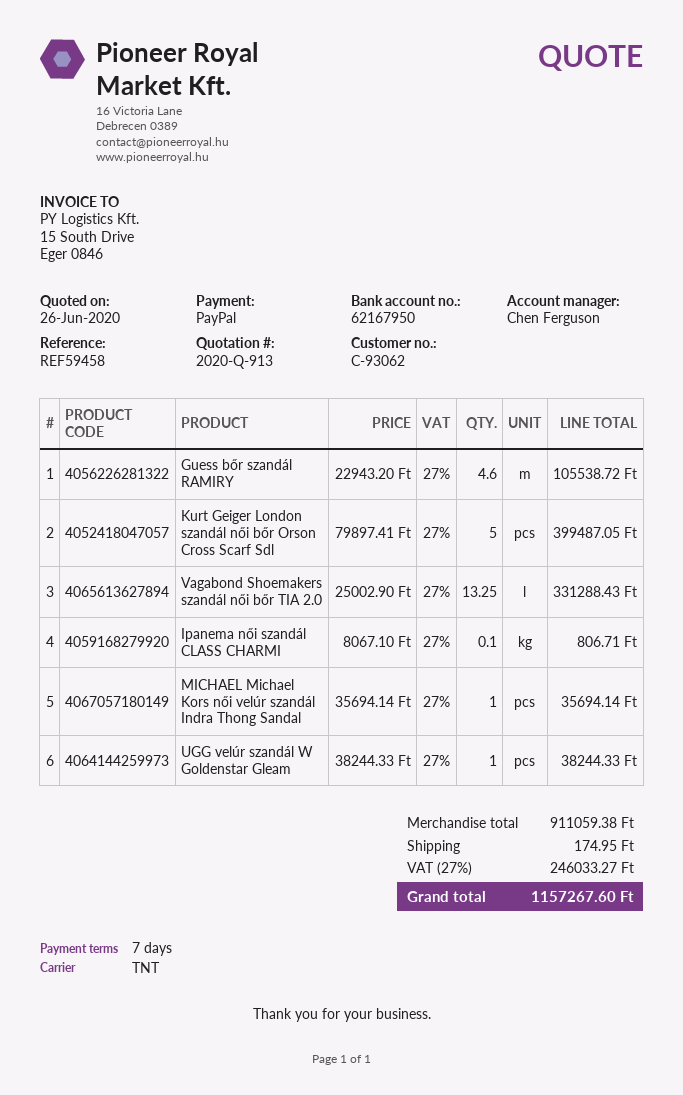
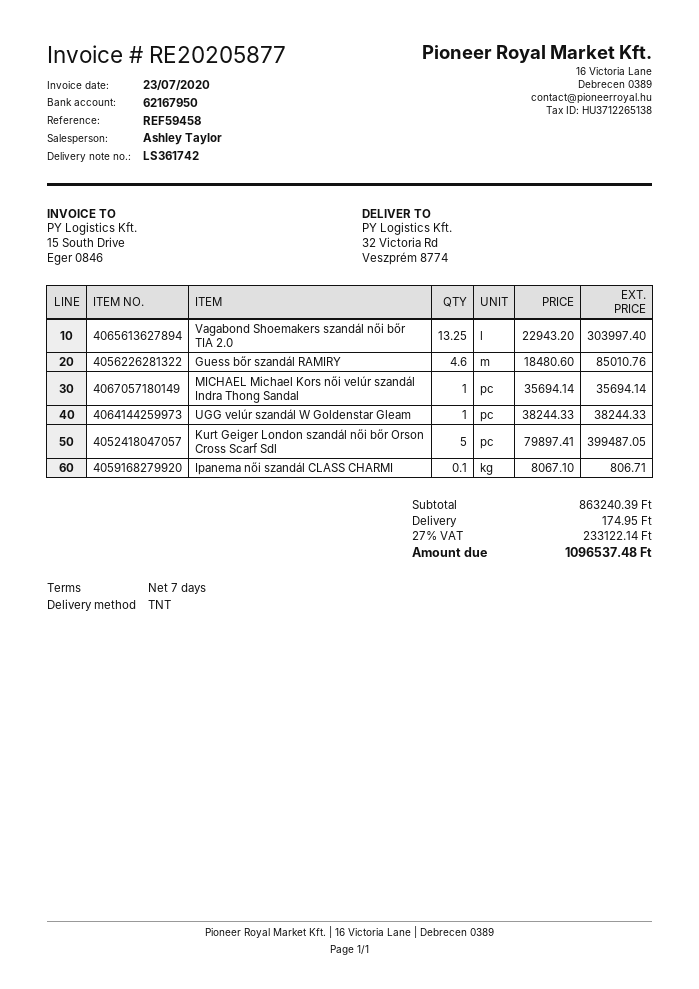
sales rep: Chen Ferguson -> Ashley Taylor
Guess bőr szandál RAMIRY: 4.6 x 22943.20 = 105538.72 -> 4.6 x 18480.60 = 85010.76
Vagabond Shoemakers szandál női bőr TIA 2.0: 13.25 x 25002.90 = 331288.43 -> 13.25 x 22943.20 = 303997.40
subtotal: 911059.38 -> 863240.39
tax: 27% = 246033.27 -> 27% = 233122.14
total: 1157267.60 -> 1096537.48

